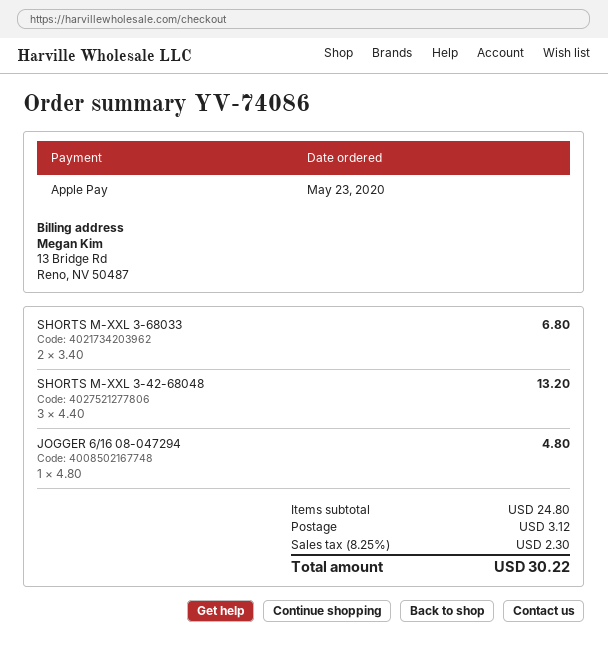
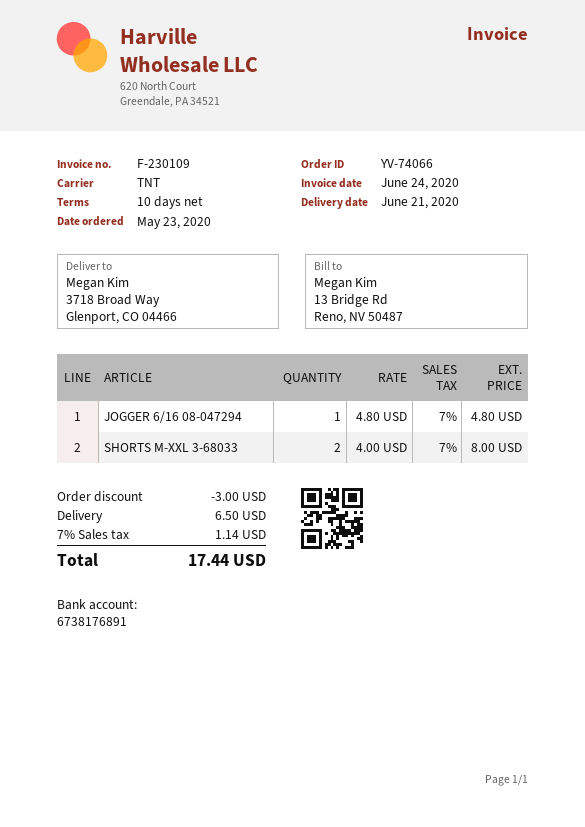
order number: YV-74086 -> YV-74066
SHORTS M-XXL 3-68033: 2 x 3.40 = 6.80 -> 2 x 4.00 = 8.00
SHORTS M-XXL 3-42-68048: 3 x 4.40 = 13.20 -> none
discount: none -> 3.00
shipping: 3.12 -> 6.50
tax: 8.25% = 2.30 -> 7% = 1.14
total: 30.22 -> 17.44

